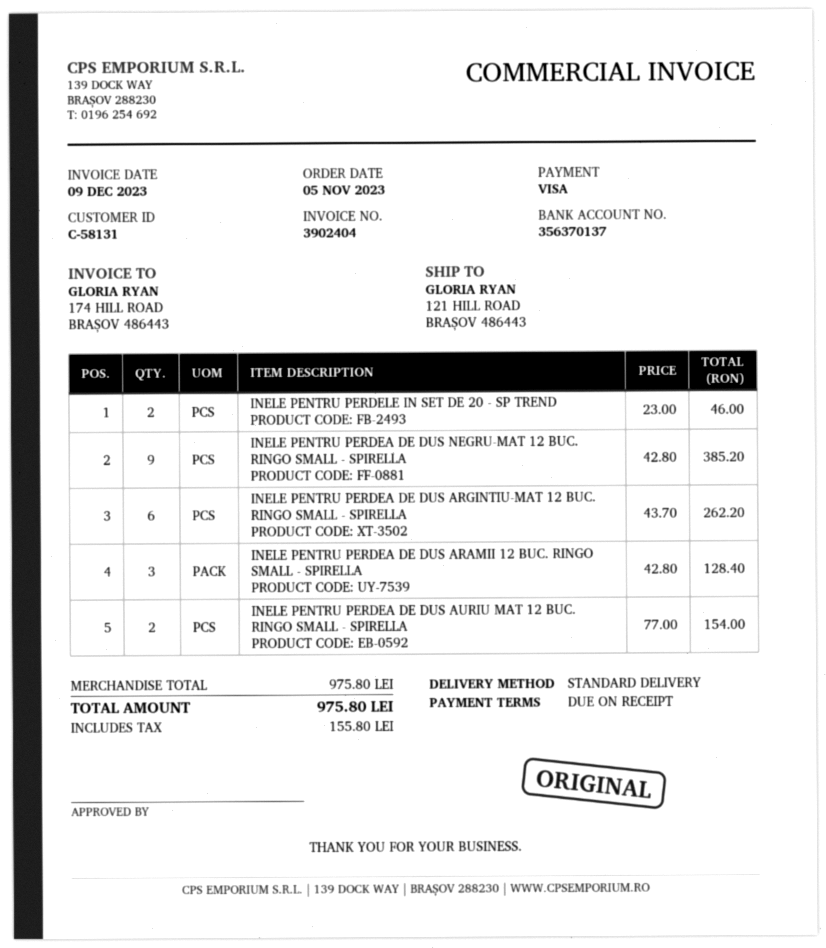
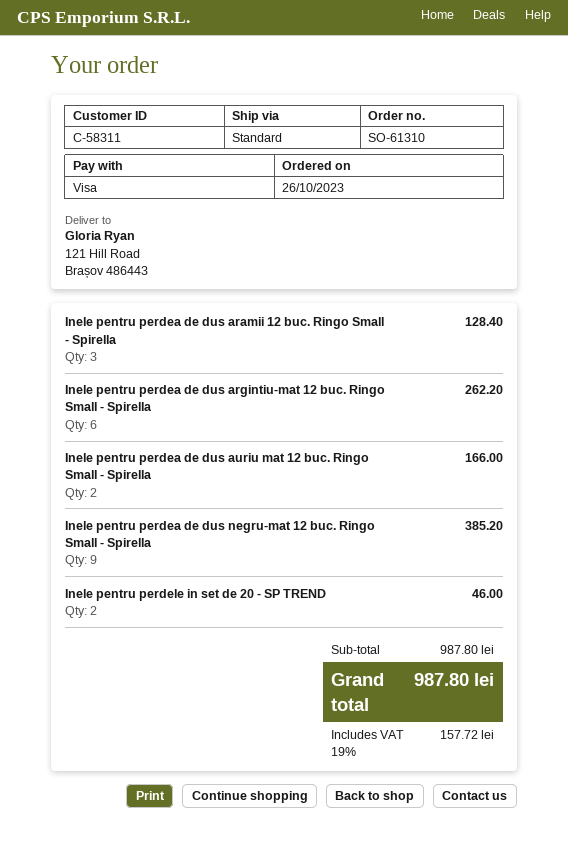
order date: 2023-11-05 -> 2023-10-26
customer number: C-58131 -> C-58311
INELE PENTRU PERDEA DE DUS AURIU MAT 12 BUC. RINGO SMALL - SPIRELLA: 2 for 154.00 -> 2 for 166.00
subtotal: 975.80 -> 987.80
tax: 155.80 -> 157.72
total: 975.80 -> 987.80

